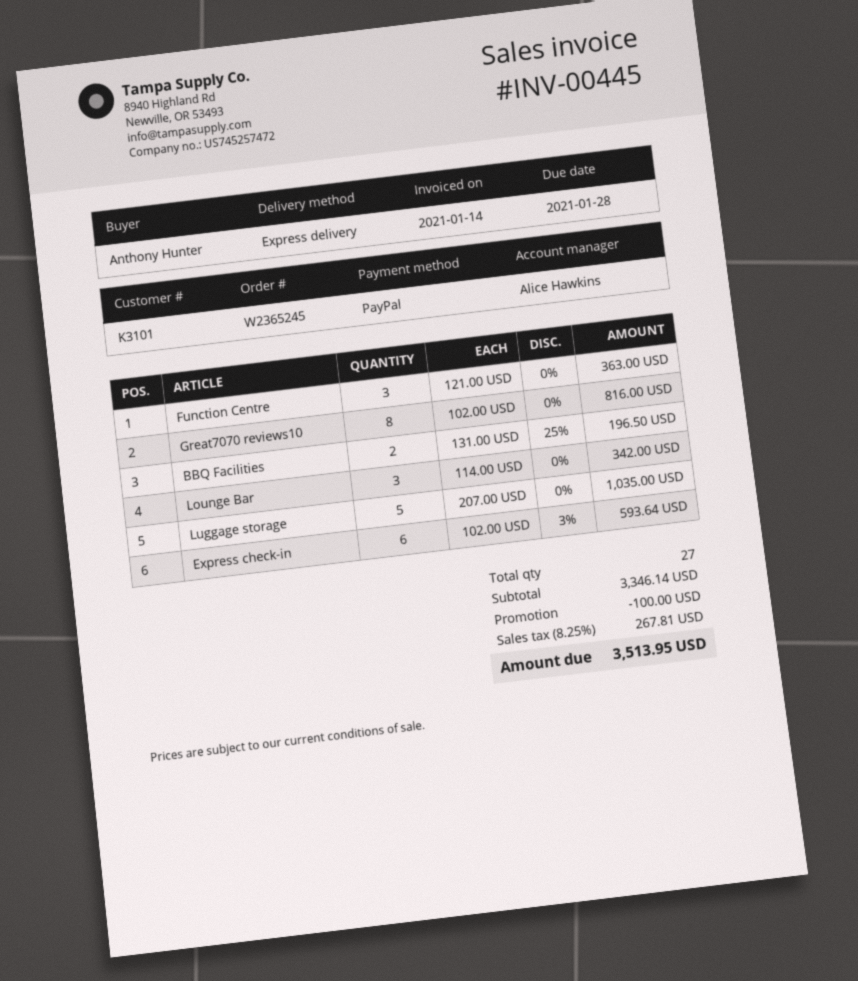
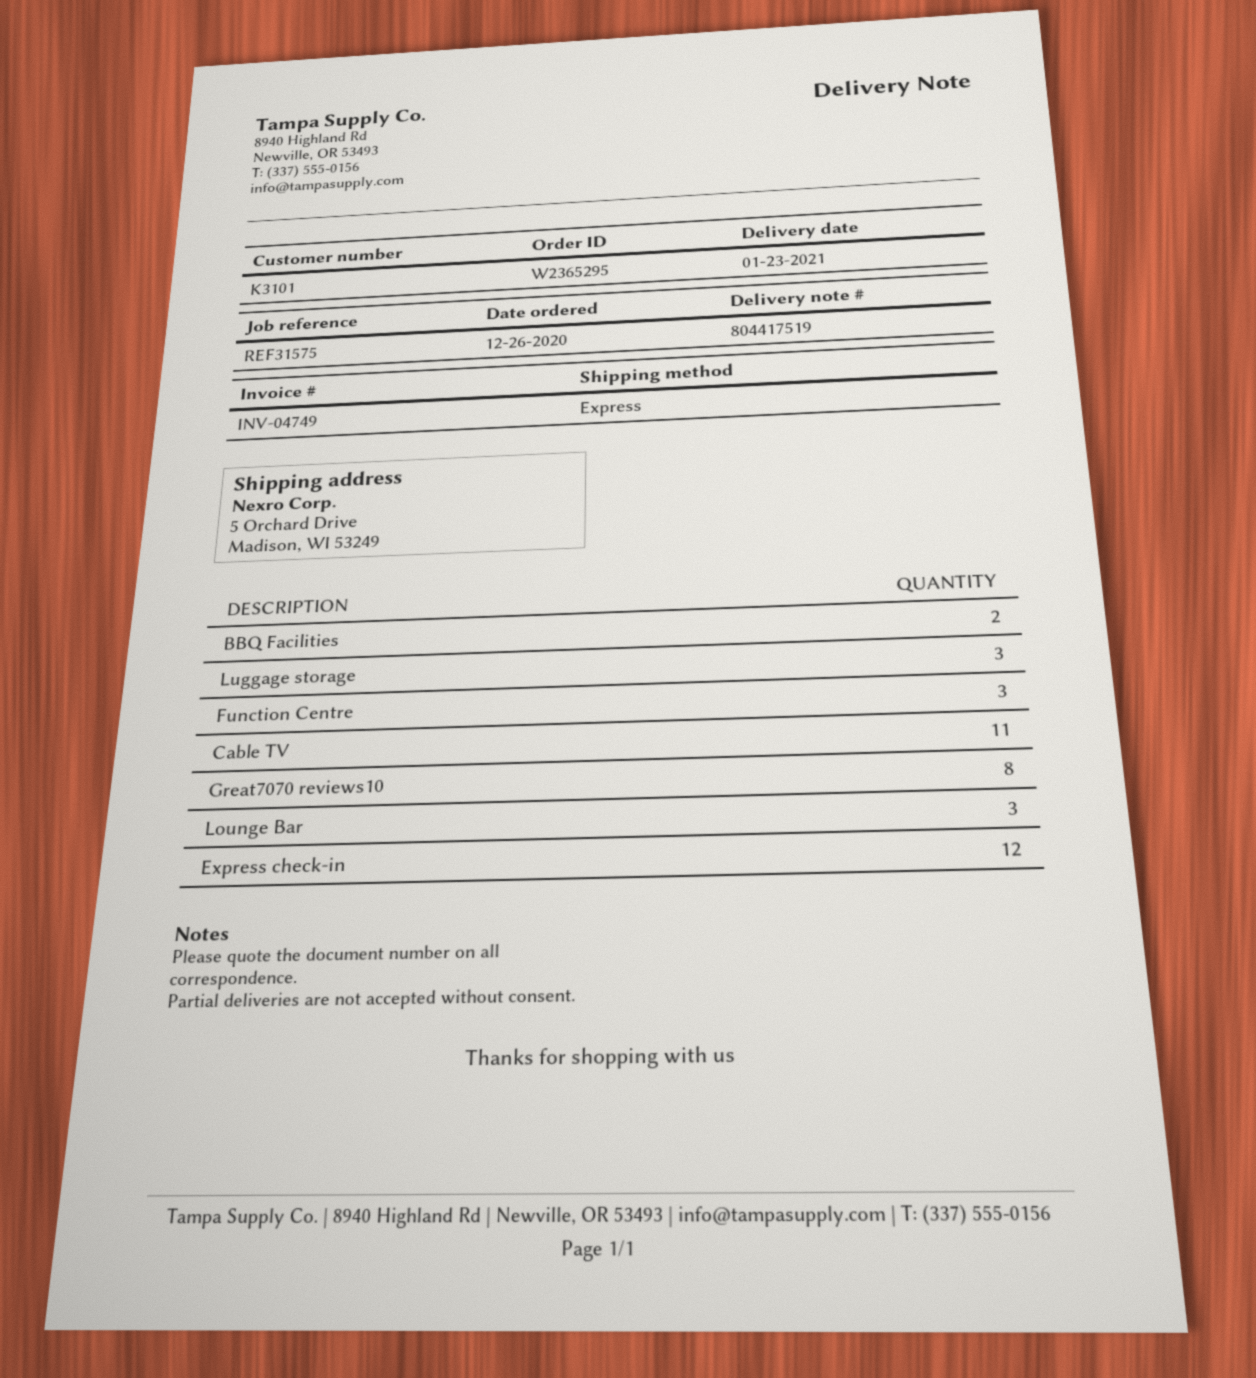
order number: W2365245 -> W2365295
invoice number: INV-00445 -> INV-04749
Luggage storage: 5 -> 3
Express check-in: 6 -> 12
Cable TV: none -> 11

